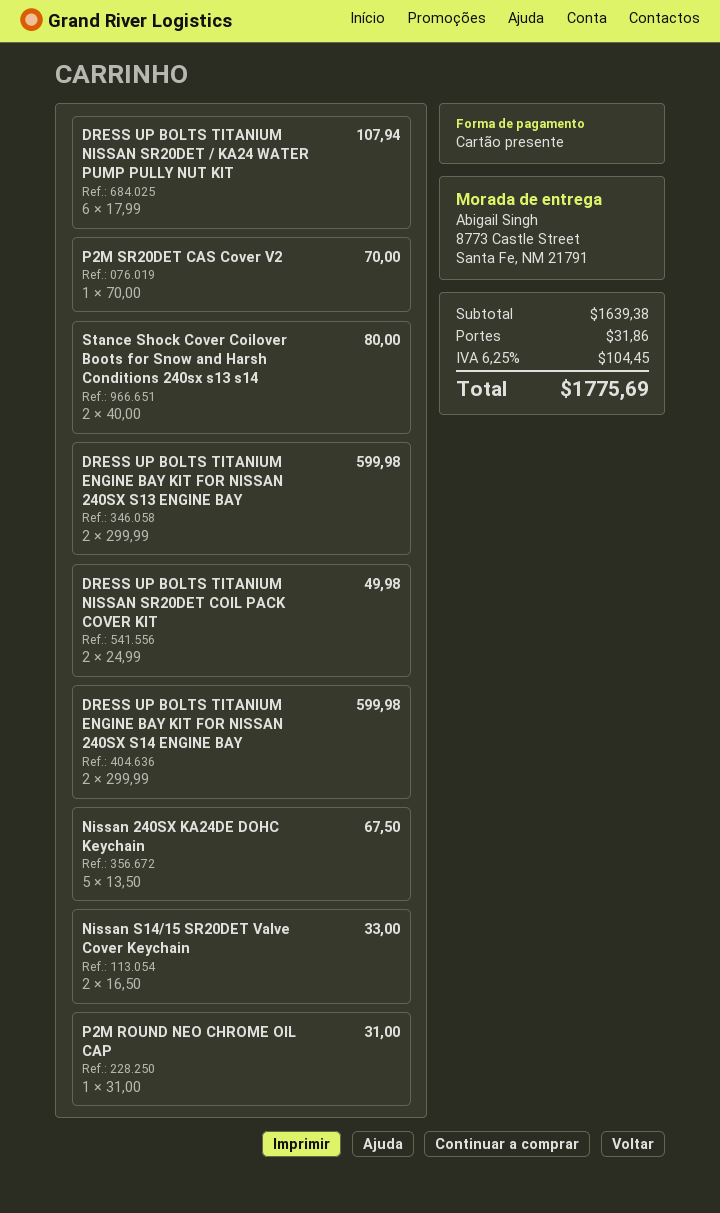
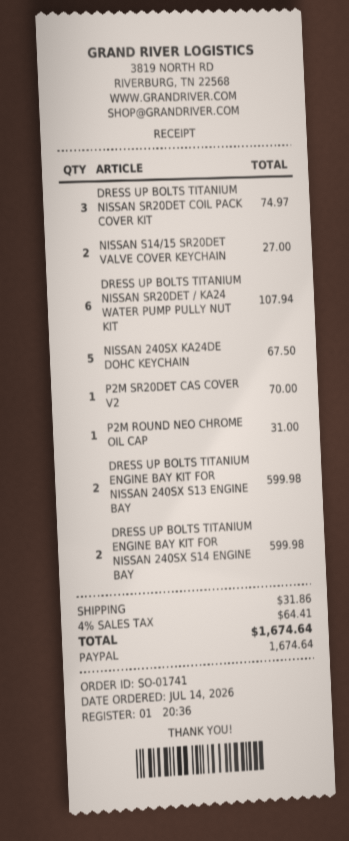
payment method: gift card -> PayPal
Stance Shock Cover Coilover Boots for Snow and Harsh Conditions 240sx s13 s14: 2 for 80.00 -> none
DRESS UP BOLTS TITANIUM NISSAN SR20DET COIL PACK COVER KIT: 2 for 49.98 -> 3 for 74.97
Nissan S14/15 SR20DET Valve Cover Keychain: 2 for 33.00 -> 2 for 27.00
tax: 6.25% = 104.45 -> 4% = 64.41
total: 1775.69 -> 1674.64

